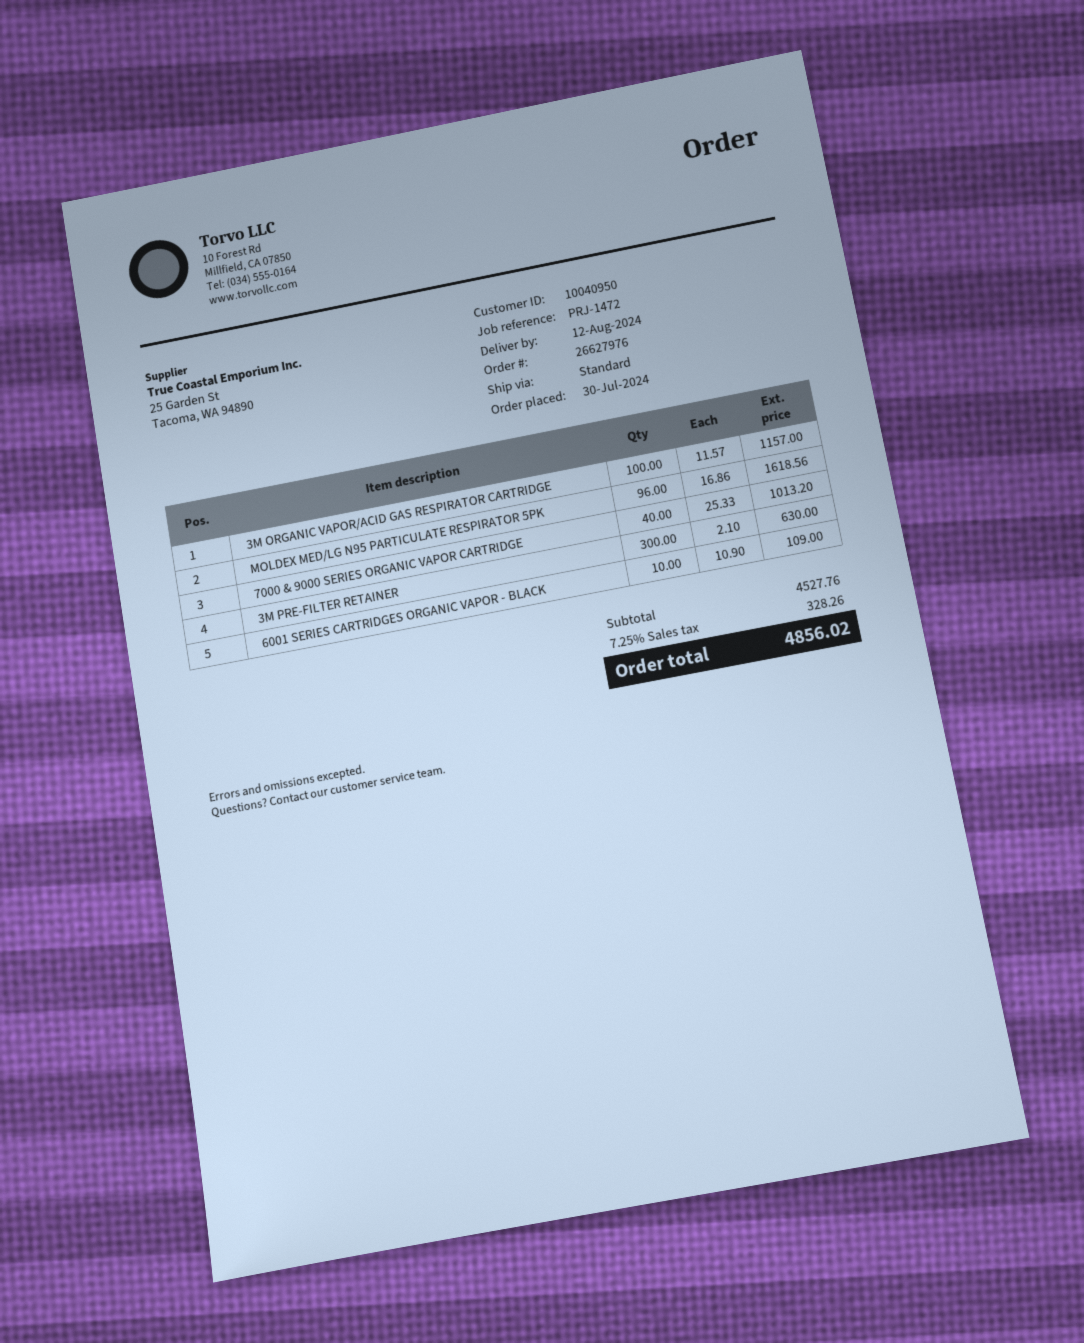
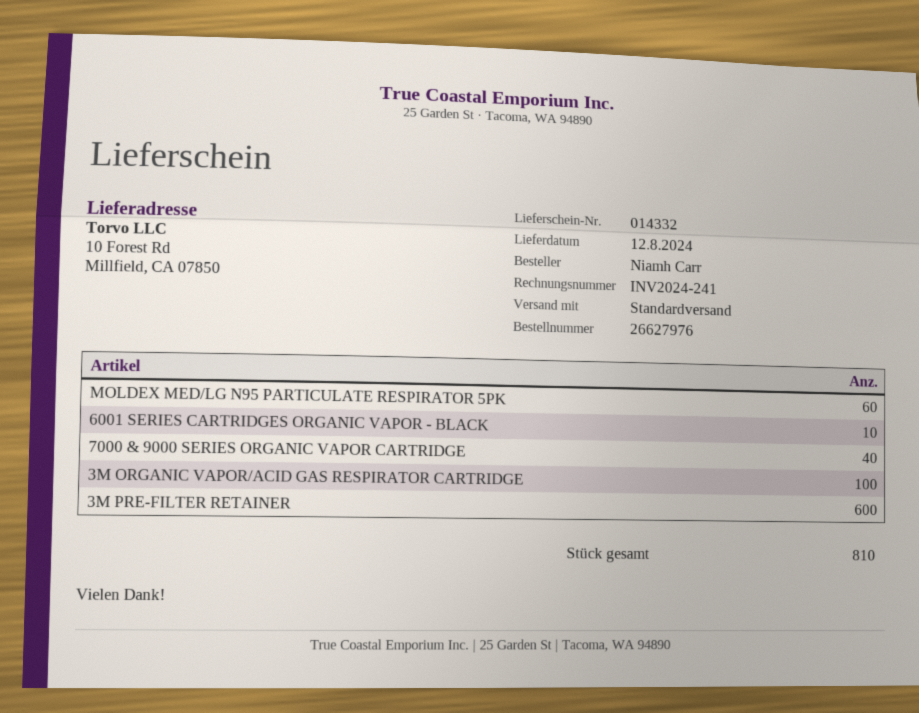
MOLDEX MED/LG N95 PARTICULATE RESPIRATOR 5PK: 96 -> 60
3M PRE-FILTER RETAINER: 300 -> 600

